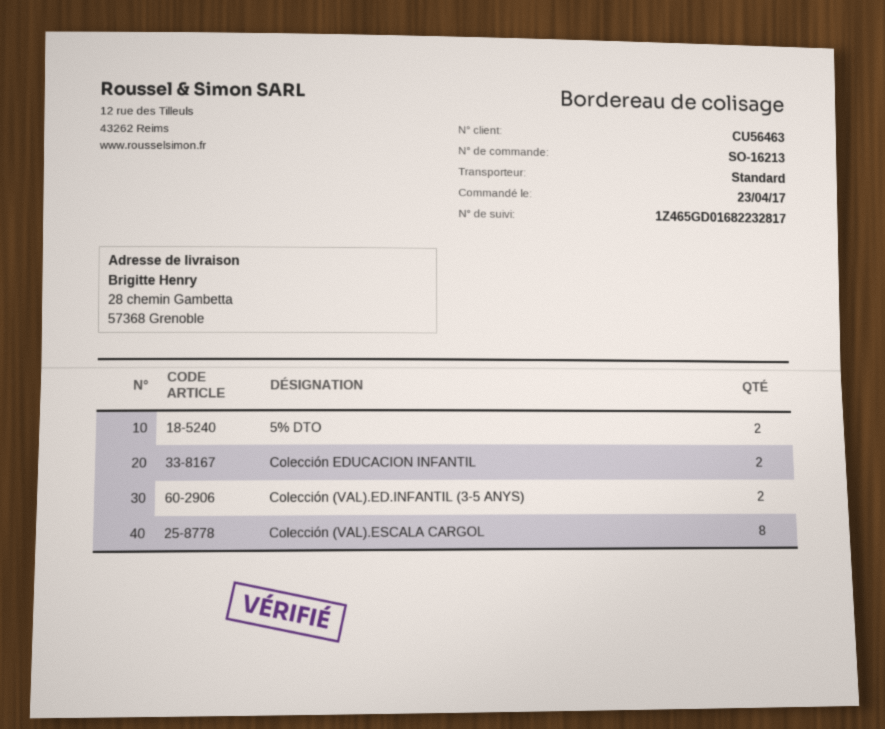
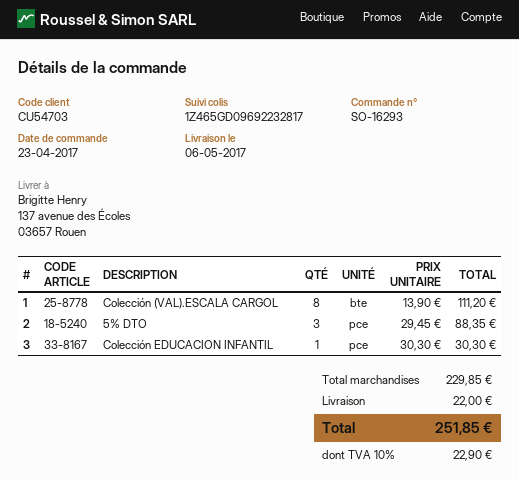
order number: SO-16213 -> SO-16293
customer number: CU56463 -> CU54703
tracking number: 1Z465GD01682232817 -> 1Z465GD09692232817
ship to: 28 chemin Gambetta, 57368 Grenoble -> 137 avenue des Écoles, 03657 Rouen
5% DTO: 2 -> 3
Colección EDUCACION INFANTIL: 2 -> 1
Colección (VAL).ED.INFANTIL (3-5 ANYS): 2 -> none

